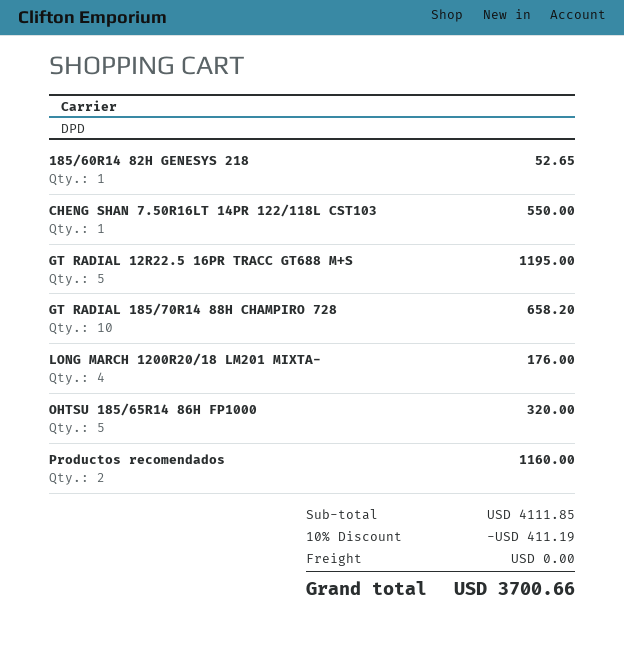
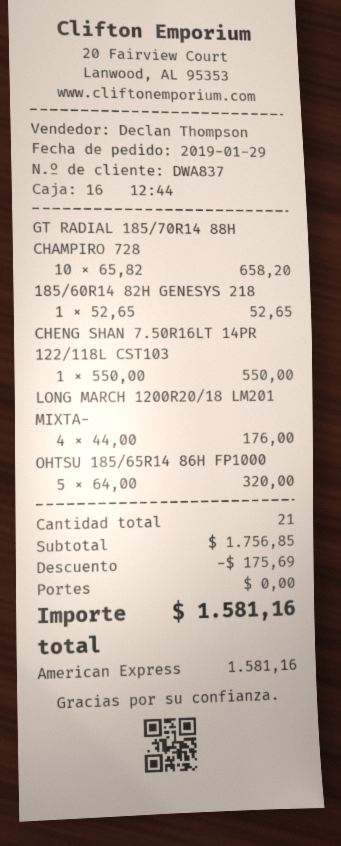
GT RADIAL 12R22.5 16PR TRACC GT688 M+S: 5 for 1195.00 -> none
Productos recomendados: 2 for 1160.00 -> none
subtotal: 4111.85 -> 1756.85
discount: 411.19 -> 175.69
total: 3700.66 -> 1581.16

